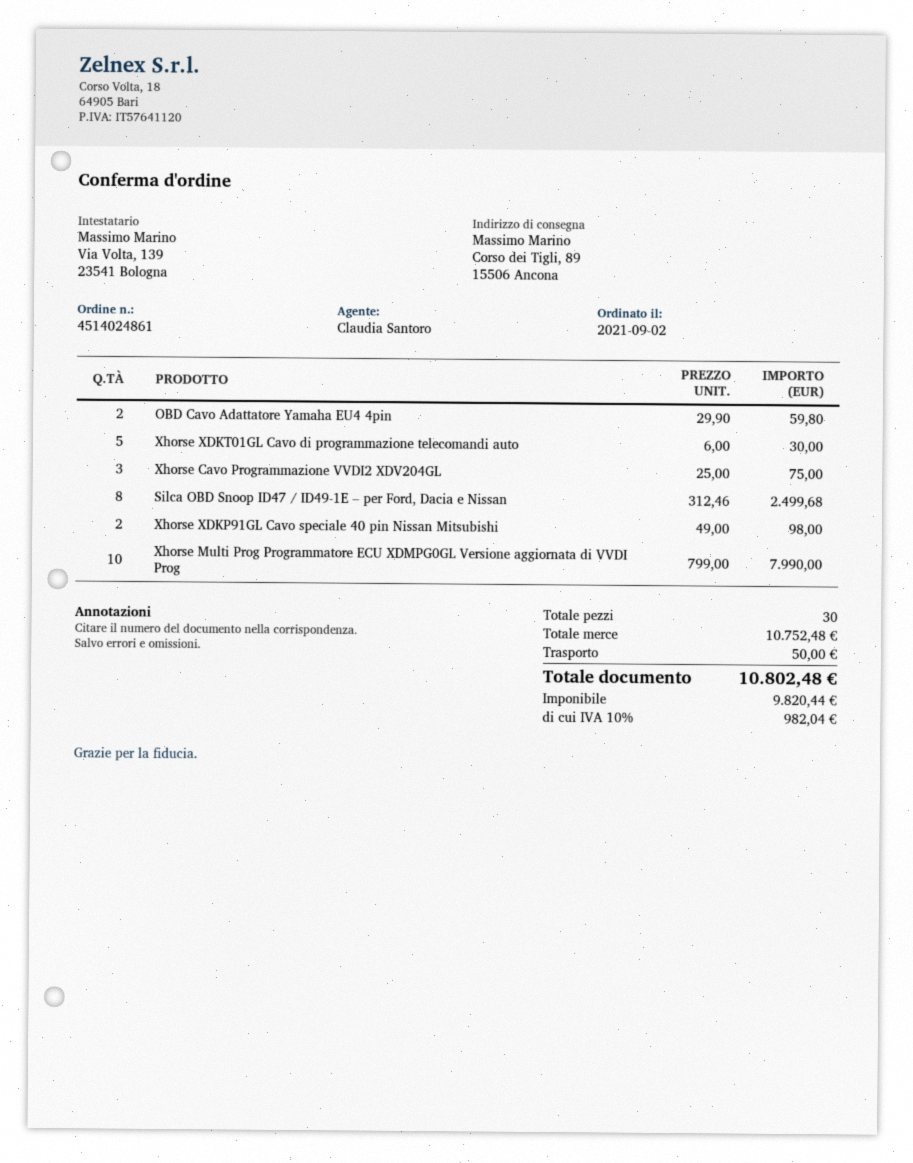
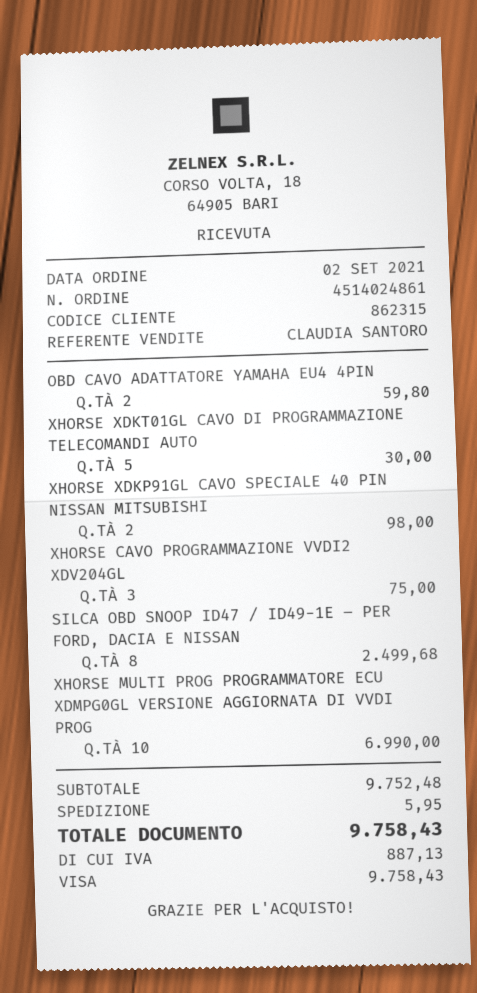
Xhorse Multi Prog Programmatore ECU XDMPG0GL Versione aggiornata di VVDI Prog: 10 for 7990.00 -> 10 for 6990.00
subtotal: 10752.48 -> 9752.48
shipping: 50.00 -> 5.95
tax: 982.04 -> 887.13
total: 10802.48 -> 9758.43

